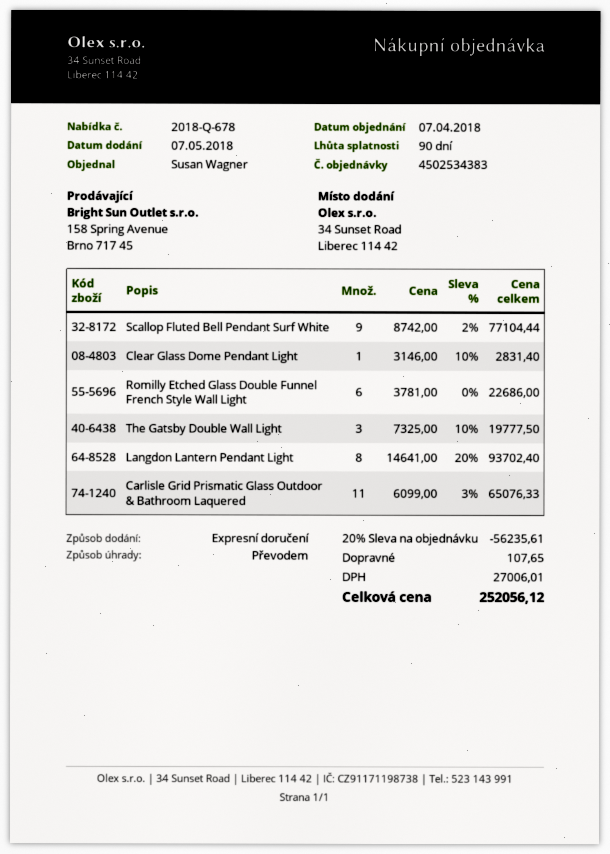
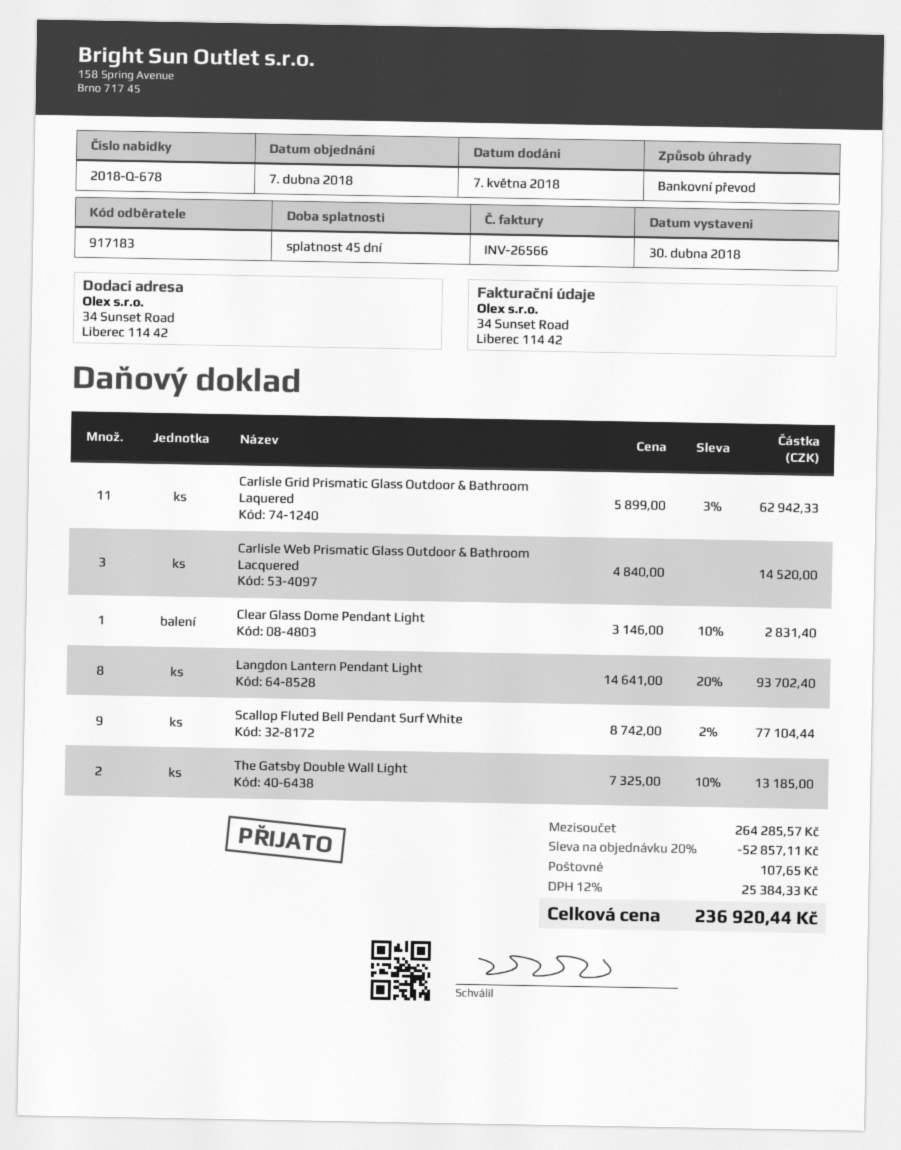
payment terms: 90 days -> 45 days
Romilly Etched Glass Double Funnel French Style Wall Light: 6 x 3781.00 = 22686.00 -> none
The Gatsby Double Wall Light: 3 x 7325.00 - 10% = 19777.50 -> 2 x 7325.00 - 10% = 13185.00
Carlisle Grid Prismatic Glass Outdoor & Bathroom Laquered: 11 x 6099.00 - 3% = 65076.33 -> 11 x 5899.00 - 3% = 62942.33
Carlisle Web Prismatic Glass Outdoor & Bathroom Lacquered: none -> 3 x 4840.00 = 14520.00
discount: 20% = 56235.61 -> 20% = 52857.11
tax: 27006.01 -> 25384.33
total: 252056.12 -> 236920.44

